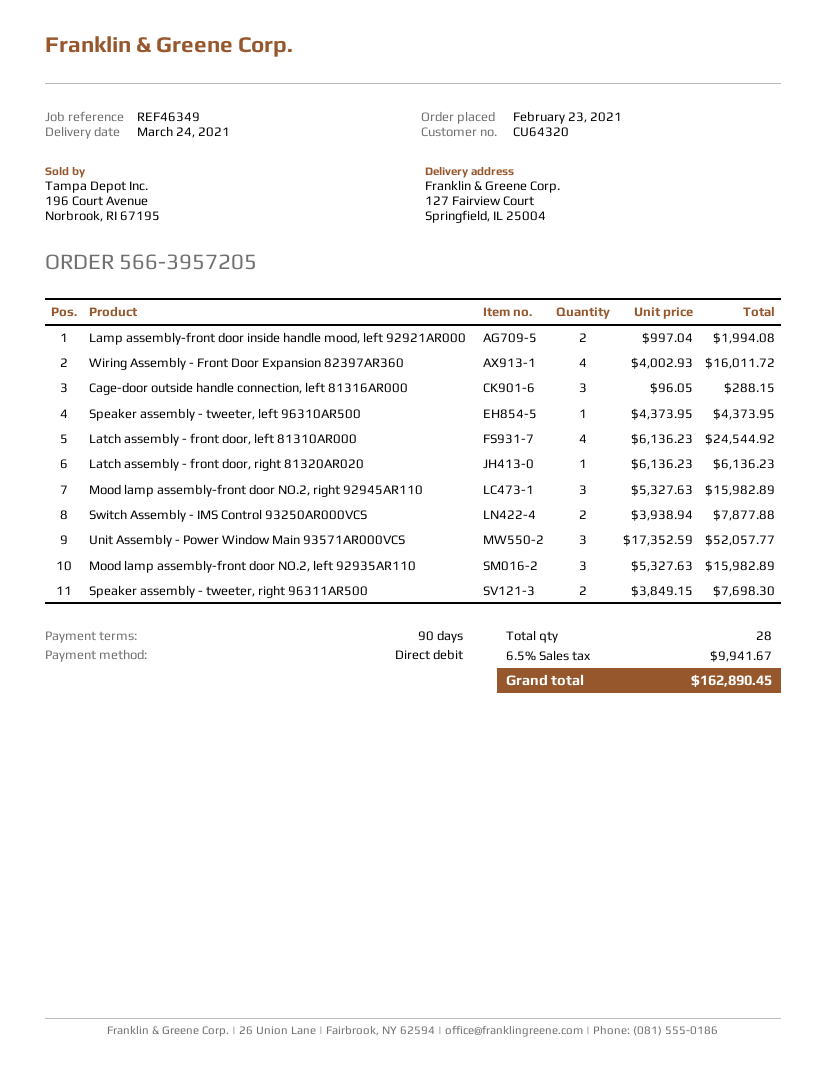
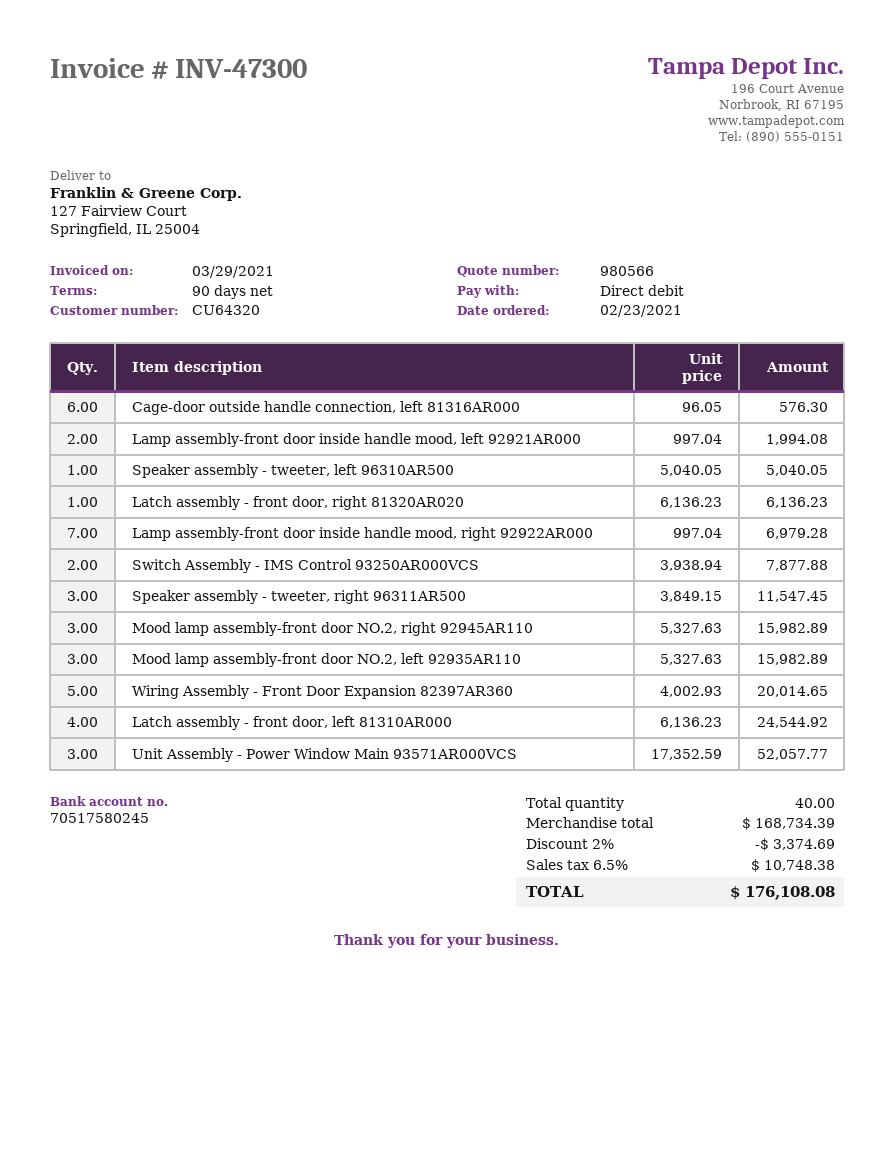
Wiring Assembly - Front Door Expansion 82397AR360: 4 x 4002.93 = 16011.72 -> 5 x 4002.93 = 20014.65
Cage-door outside handle connection, left 81316AR000: 3 x 96.05 = 288.15 -> 6 x 96.05 = 576.30
Speaker assembly - tweeter, left 96310AR500: 1 x 4373.95 = 4373.95 -> 1 x 5040.05 = 5040.05
Speaker assembly - tweeter, right 96311AR500: 2 x 3849.15 = 7698.30 -> 3 x 3849.15 = 11547.45
Lamp assembly-front door inside handle mood, right 92922AR000: none -> 7 x 997.04 = 6979.28
total quantity: 28 -> 40
discount: none -> 2% = 3374.69
tax: 6.5% = 9941.67 -> 6.5% = 10748.38
total: 162890.45 -> 176108.08

